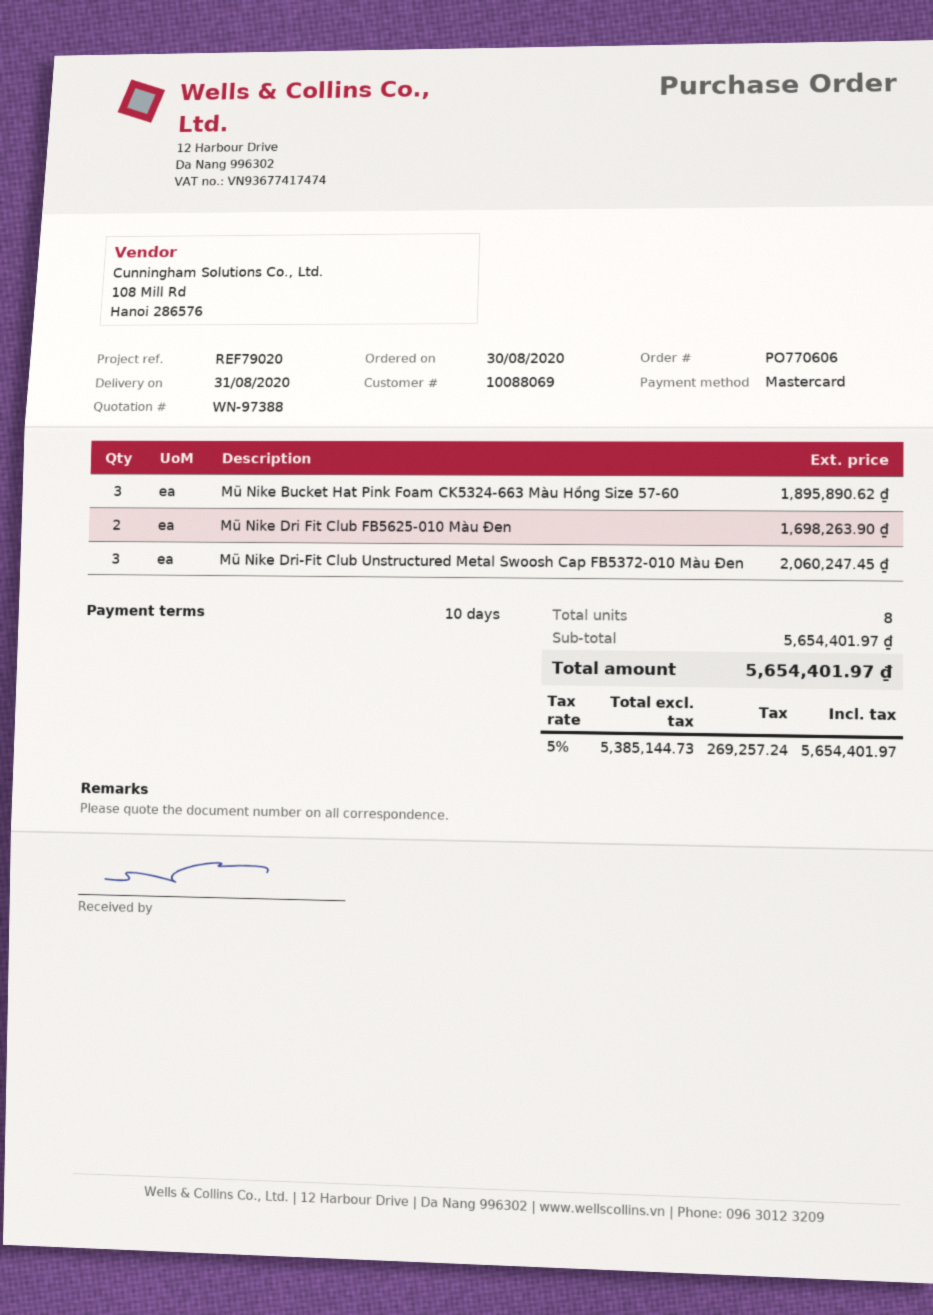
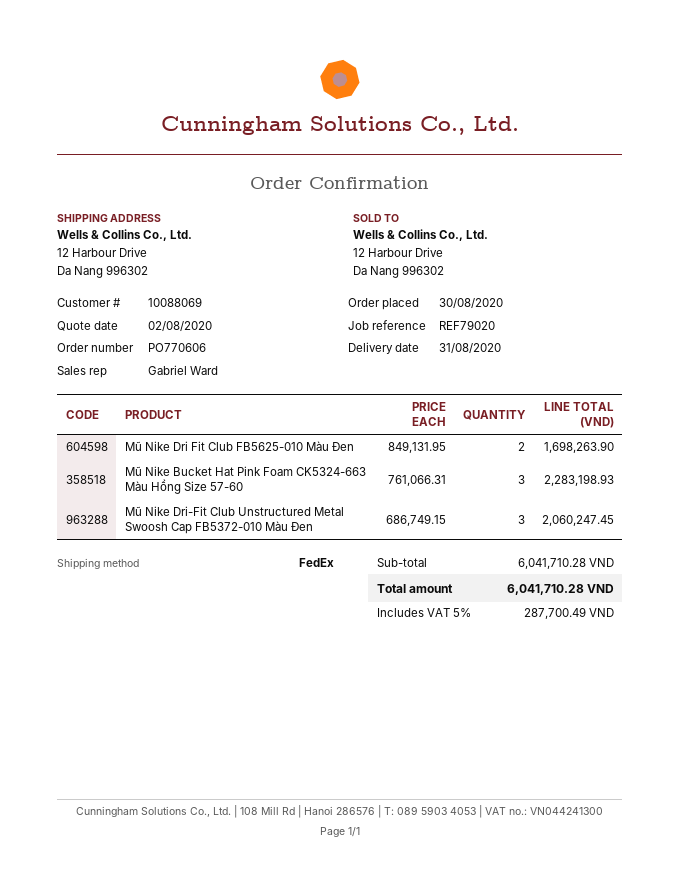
Mũ Nike Bucket Hat Pink Foam CK5324-663 Màu Hồng Size 57-60: 3 for 1895890.62 -> 3 for 2283198.93
subtotal: 5654401.97 -> 6041710.28
tax: 5% = 269257.24 -> 5% = 287700.49
total: 5654401.97 -> 6041710.28

